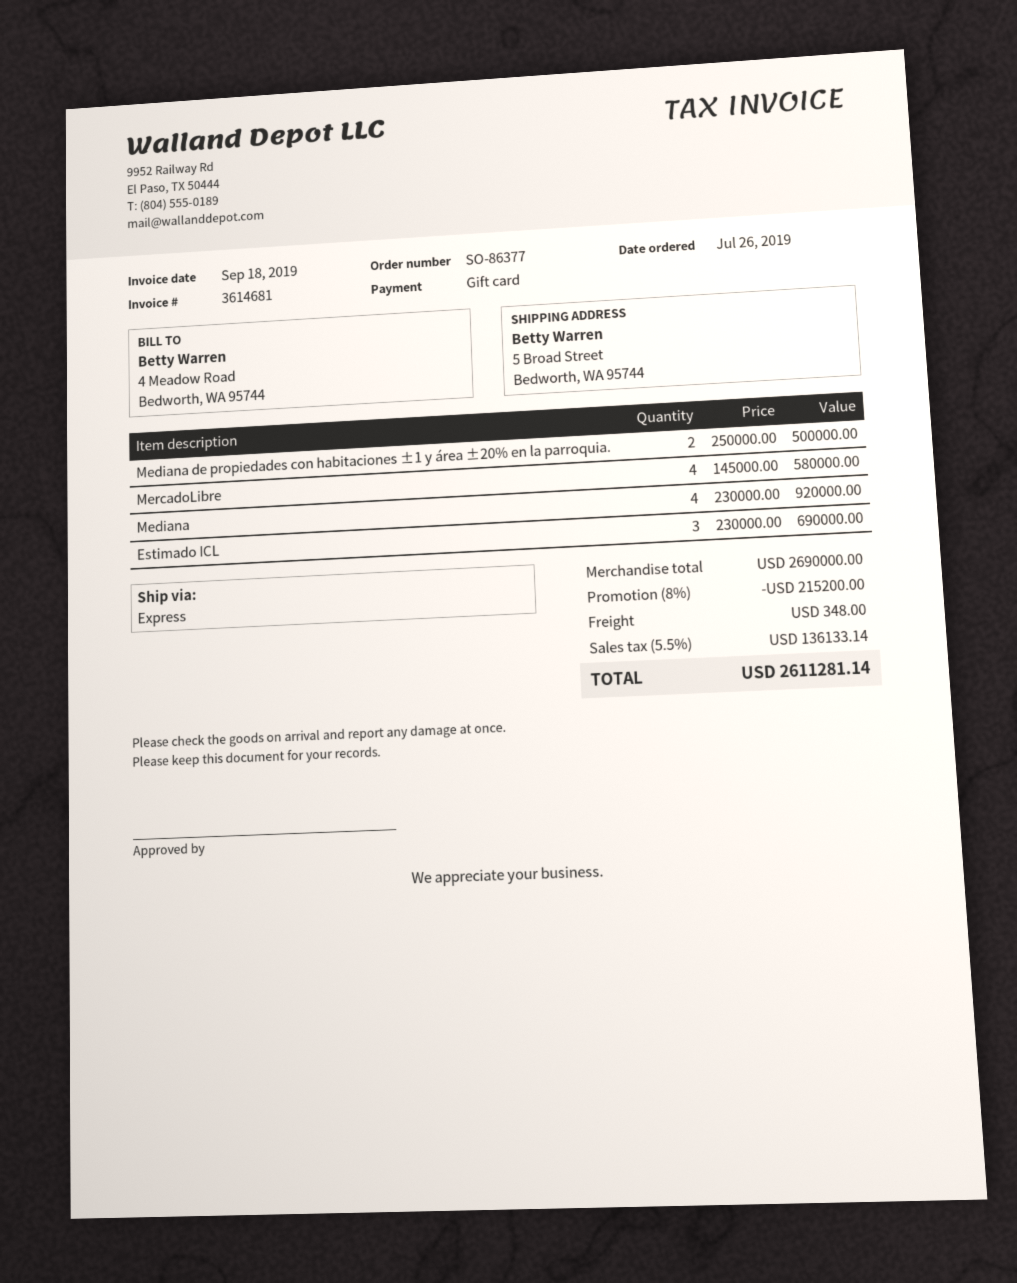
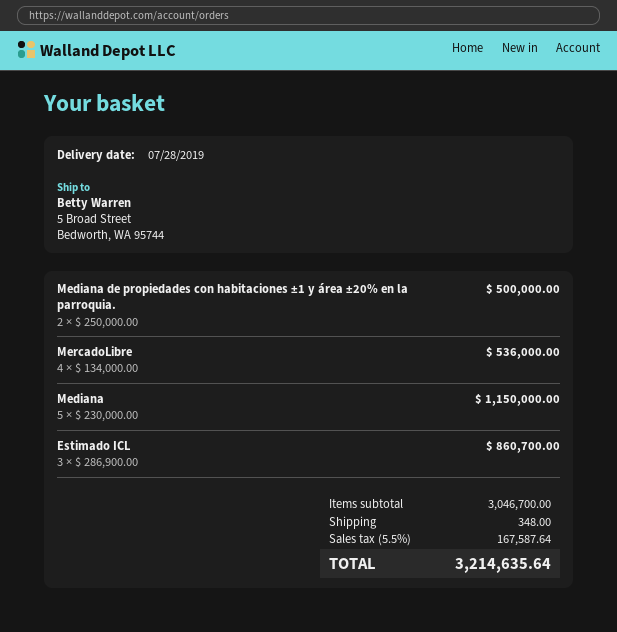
MercadoLibre: 4 x 145000.00 = 580000.00 -> 4 x 134000.00 = 536000.00
Mediana: 4 x 230000.00 = 920000.00 -> 5 x 230000.00 = 1150000.00
Estimado ICL: 3 x 230000.00 = 690000.00 -> 3 x 286900.00 = 860700.00
subtotal: 2690000.00 -> 3046700.00
discount: 8% = 215200.00 -> none
tax: 5.5% = 136133.14 -> 5.5% = 167587.64
total: 2611281.14 -> 3214635.64

